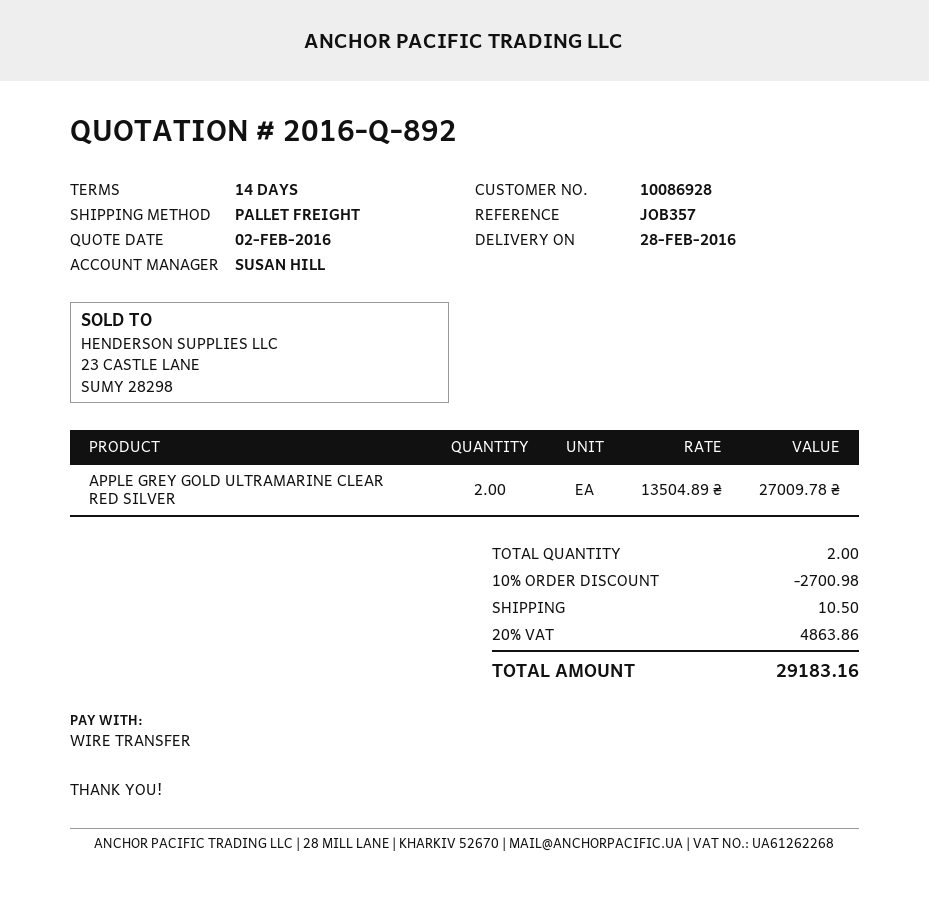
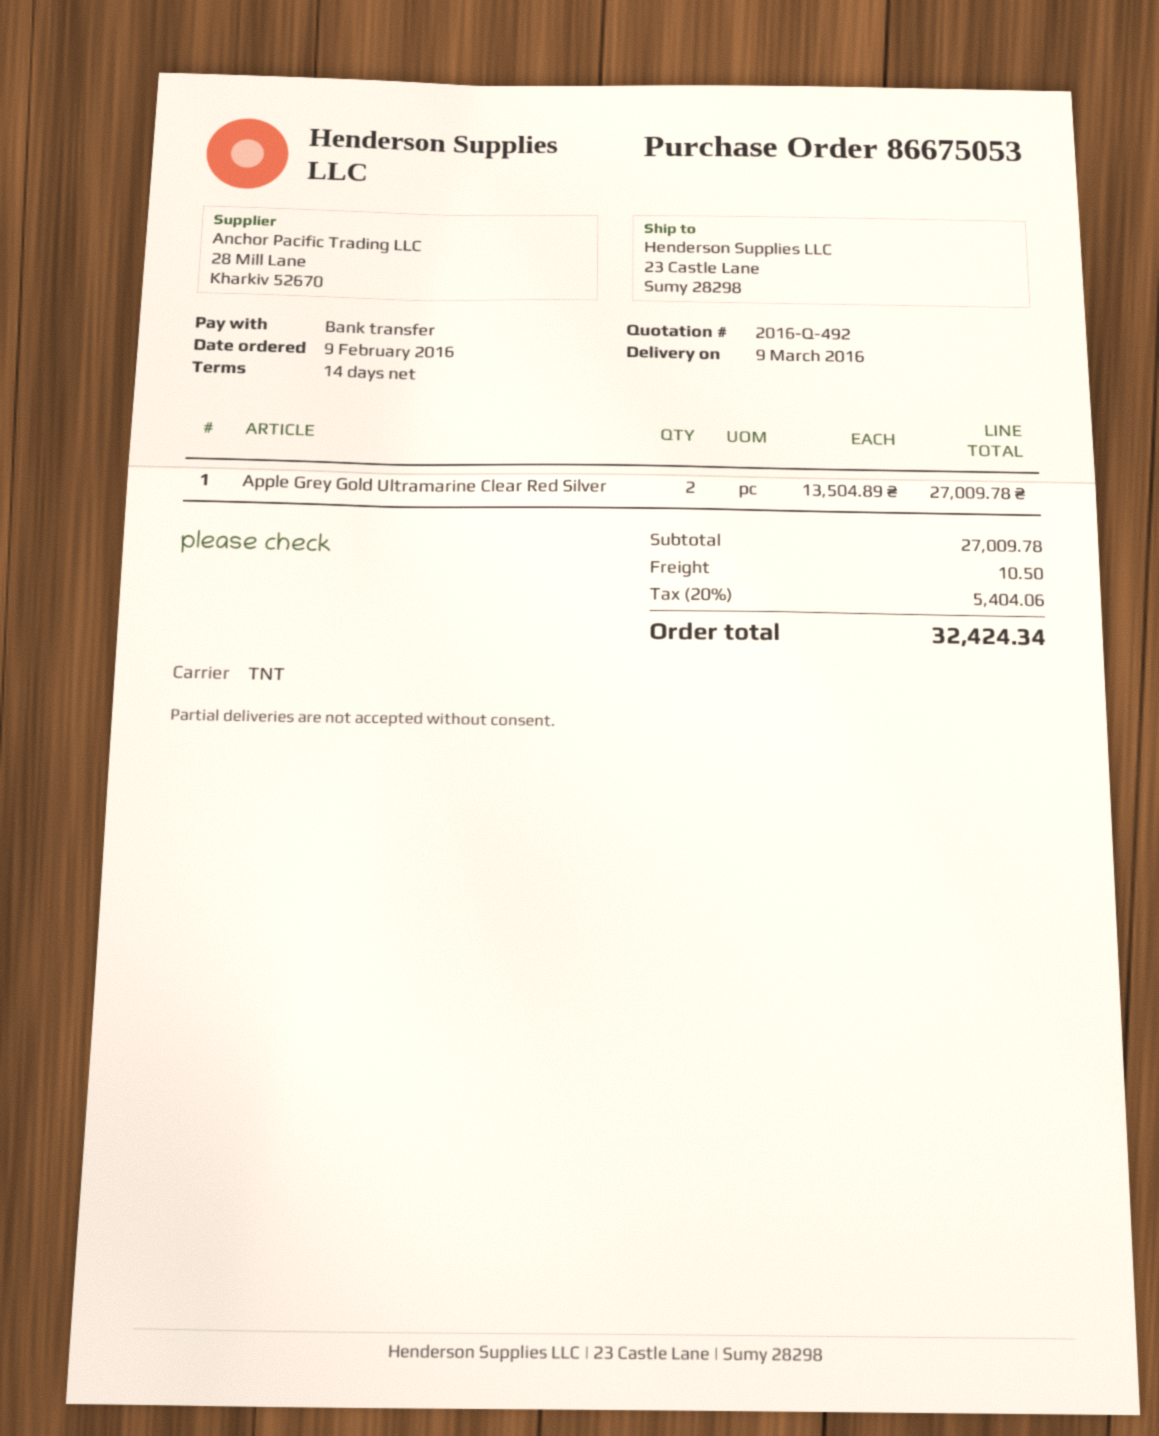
quote number: 2016-Q-892 -> 2016-Q-492
delivery date: 2016-02-28 -> 2016-03-09
shipping method: pallet freight -> TNT
discount: 10% = 2700.98 -> none
tax: 20% = 4863.86 -> 20% = 5404.06
total: 29183.16 -> 32424.34

